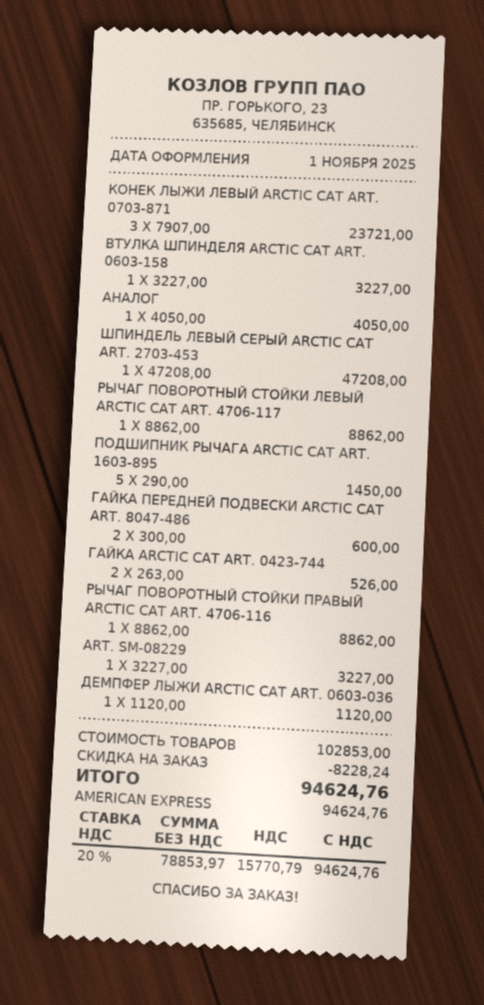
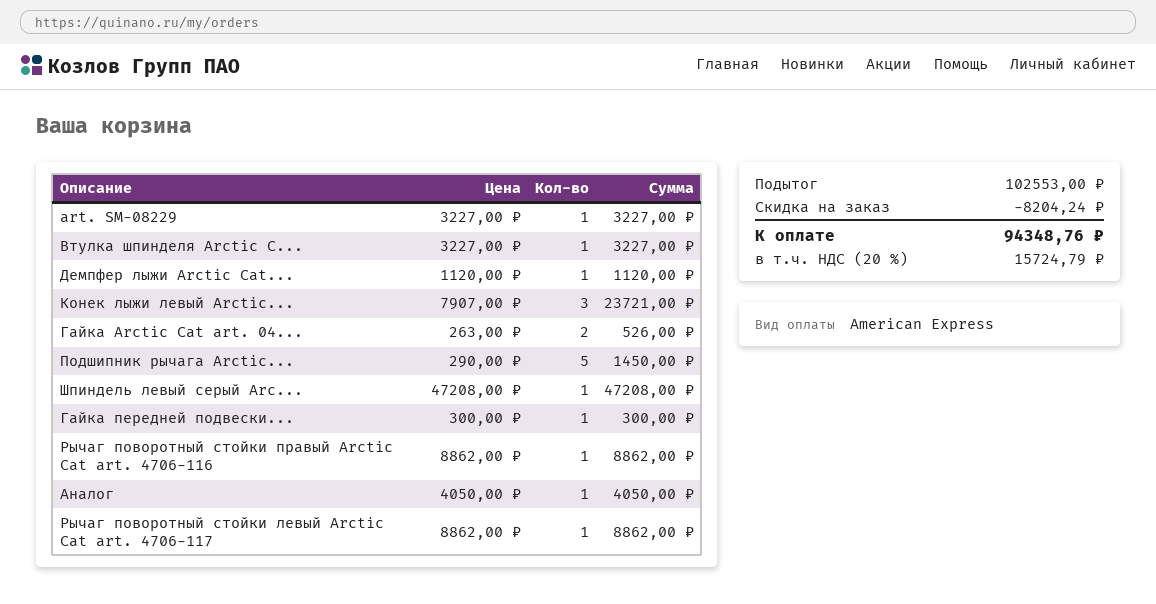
ГАЙКА ПЕРЕДНЕЙ ПОДВЕСКИ ARCTIC CAT ART. 8047-486: 2 x 300.00 = 600.00 -> 1 x 300.00 = 300.00
subtotal: 102853.00 -> 102553.00
discount: 8228.24 -> 8204.24
tax: 20% = 15770.79 -> 20% = 15724.79
total: 94624.76 -> 94348.76

